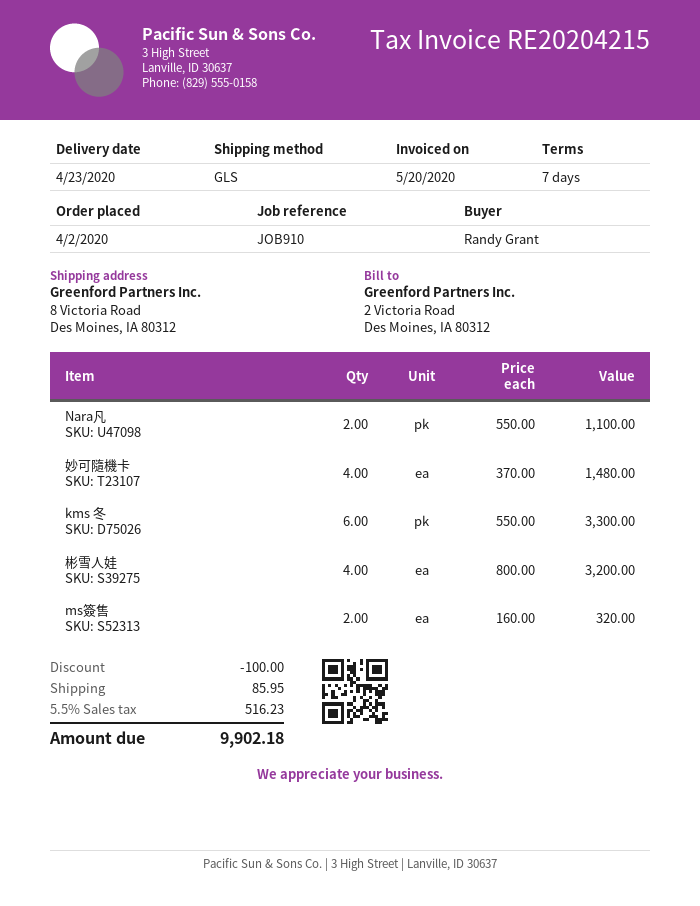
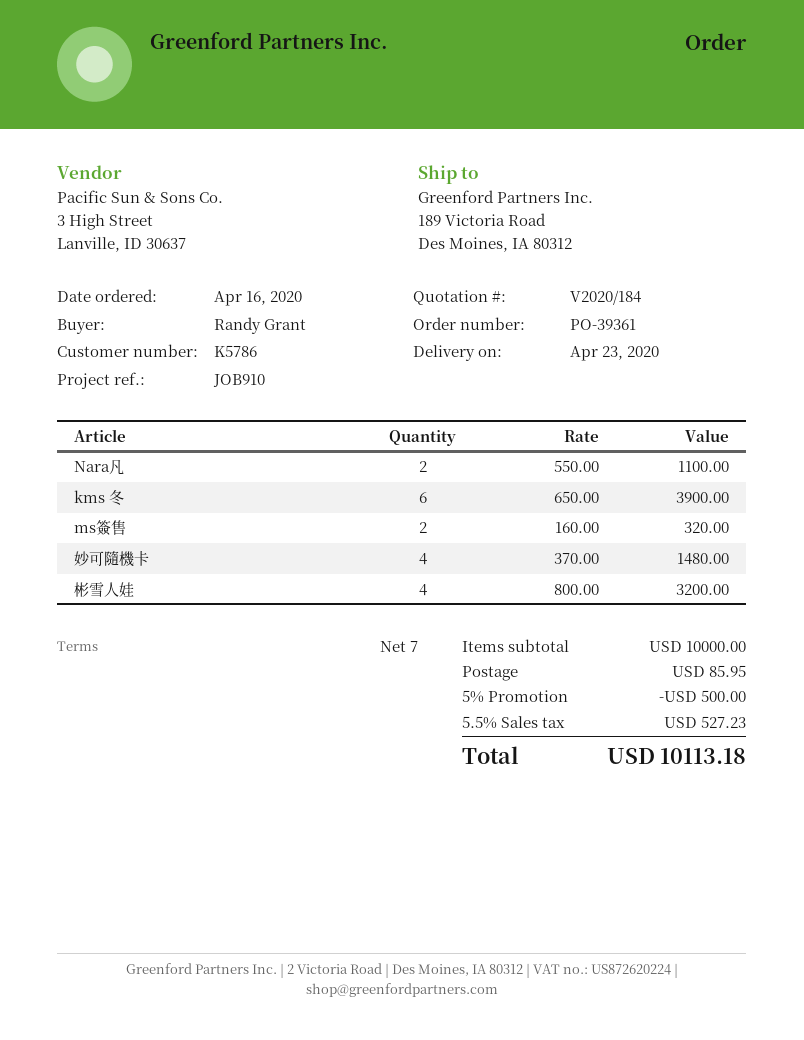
order date: 2020-04-02 -> 2020-04-16
ship to: 8 Victoria Road, Des Moines, IA 80312 -> 189 Victoria Road, Des Moines, IA 80312
kms 冬: 6 x 550.00 = 3300.00 -> 6 x 650.00 = 3900.00
discount: 100.00 -> 500.00
tax: 5.5% = 516.23 -> 5.5% = 527.23
total: 9902.18 -> 10113.18

